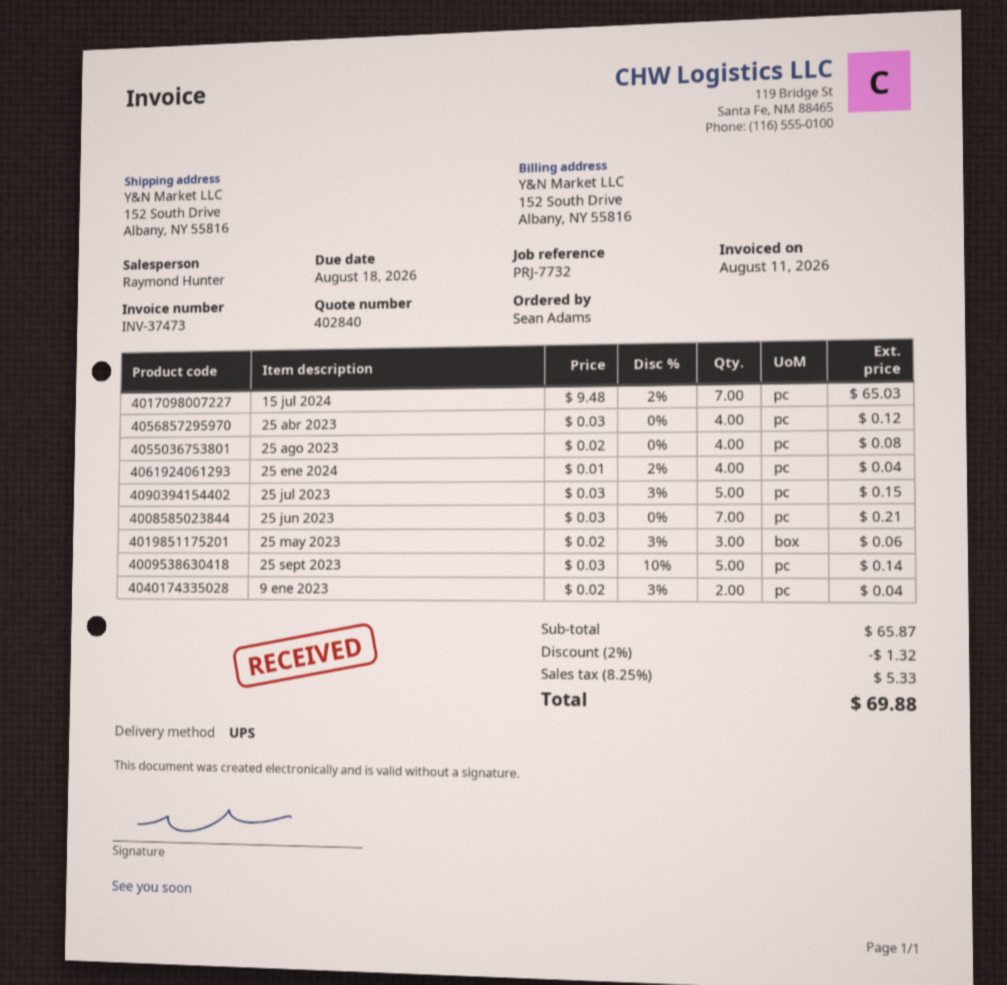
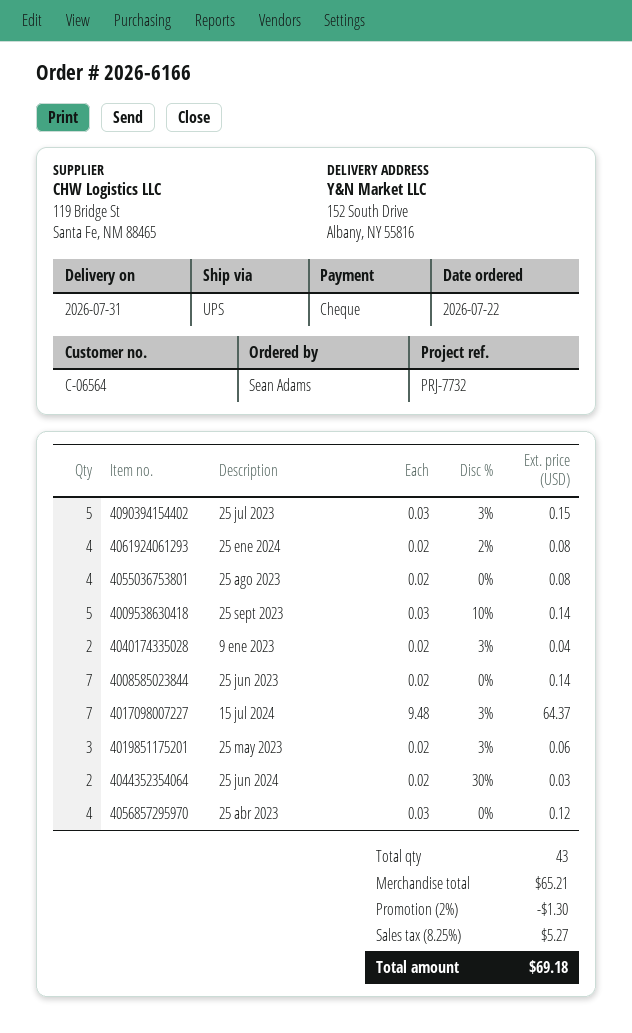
15 jul 2024: 7 x 9.48 - 2% = 65.03 -> 7 x 9.48 - 3% = 64.37
25 ene 2024: 4 x 0.01 - 2% = 0.04 -> 4 x 0.02 - 2% = 0.08
25 jun 2023: 7 x 0.03 = 0.21 -> 7 x 0.02 = 0.14
25 jun 2024: none -> 2 x 0.02 - 30% = 0.03
subtotal: 65.87 -> 65.21
discount: 2% = 1.32 -> 2% = 1.30
tax: 8.25% = 5.33 -> 8.25% = 5.27
total: 69.88 -> 69.18

